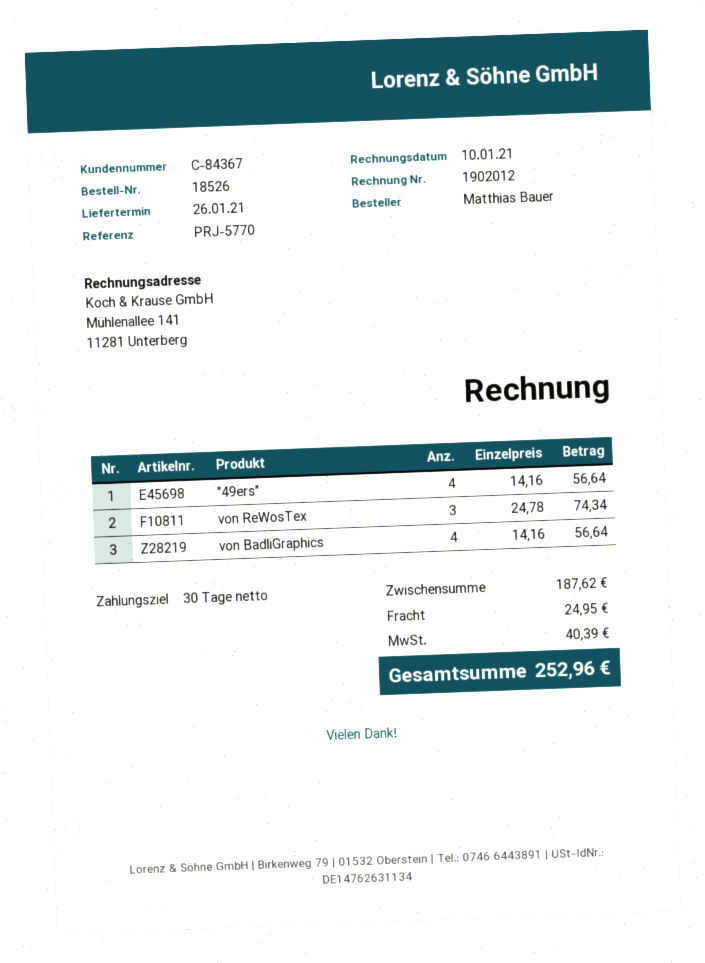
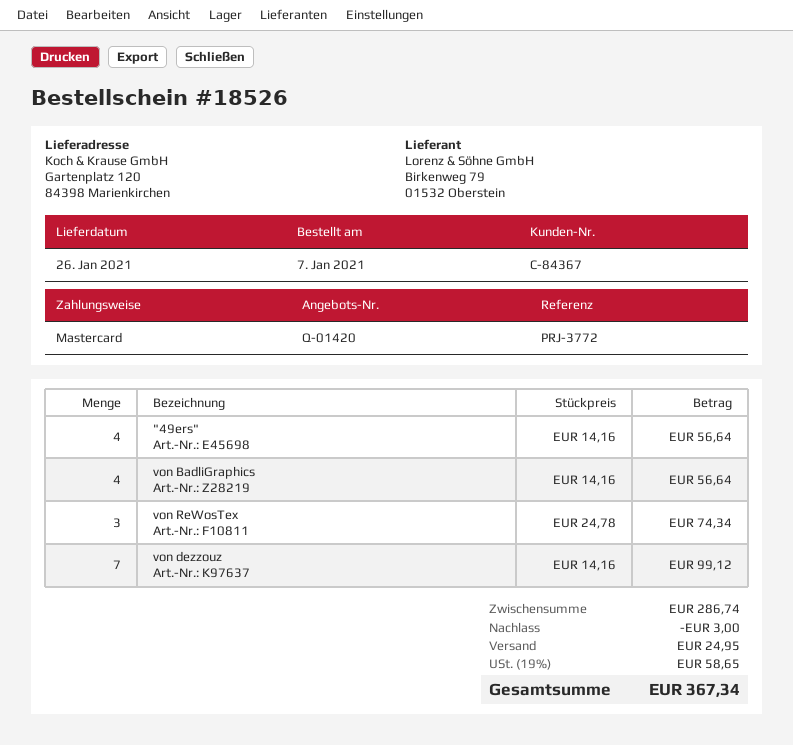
reference: PRJ-5770 -> PRJ-3772
von dezzouz: none -> 7 x 14.16 = 99.12
subtotal: 187.62 -> 286.74
discount: none -> 3.00
tax: 40.39 -> 58.65
total: 252.96 -> 367.34

